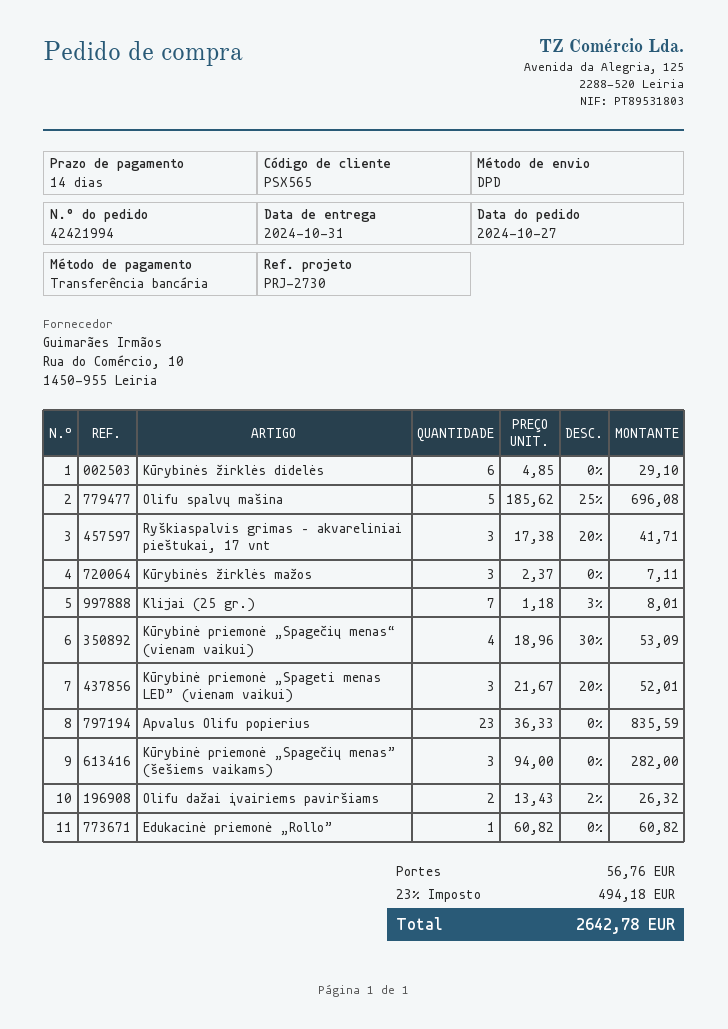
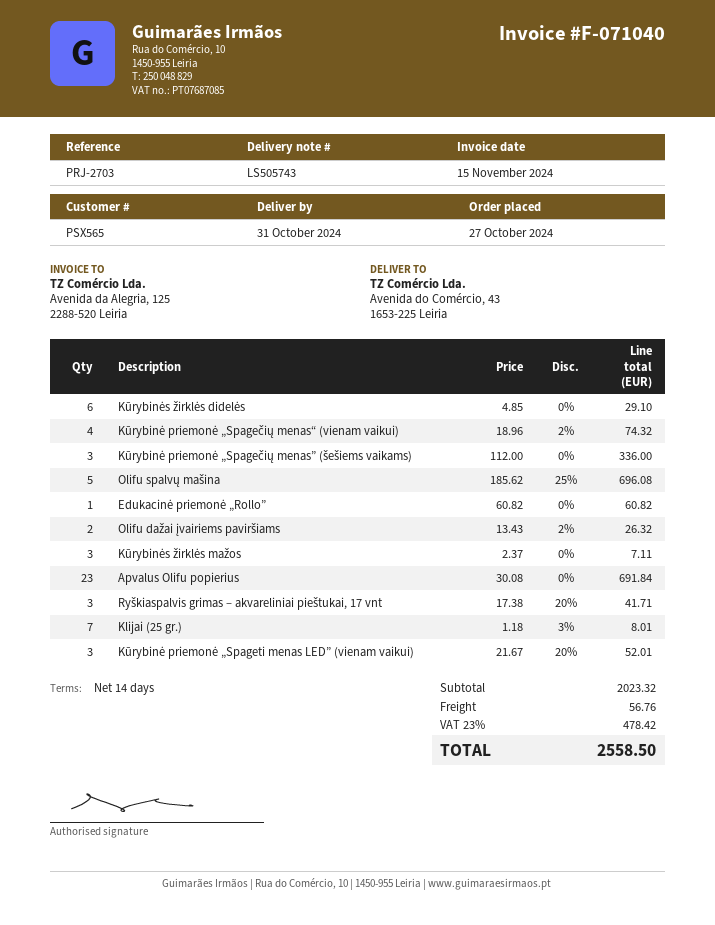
reference: PRJ-2730 -> PRJ-2703
Kūrybinė priemonė „Spagečių menas“ (vienam vaikui): 4 x 18.96 - 30% = 53.09 -> 4 x 18.96 - 2% = 74.32
Apvalus Olifu popierius: 23 x 36.33 = 835.59 -> 23 x 30.08 = 691.84
Kūrybinė priemonė „Spagečių menas” (šešiems vaikams): 3 x 94.00 = 282.00 -> 3 x 112.00 = 336.00
tax: 23% = 494.18 -> 23% = 478.42
total: 2642.78 -> 2558.50

